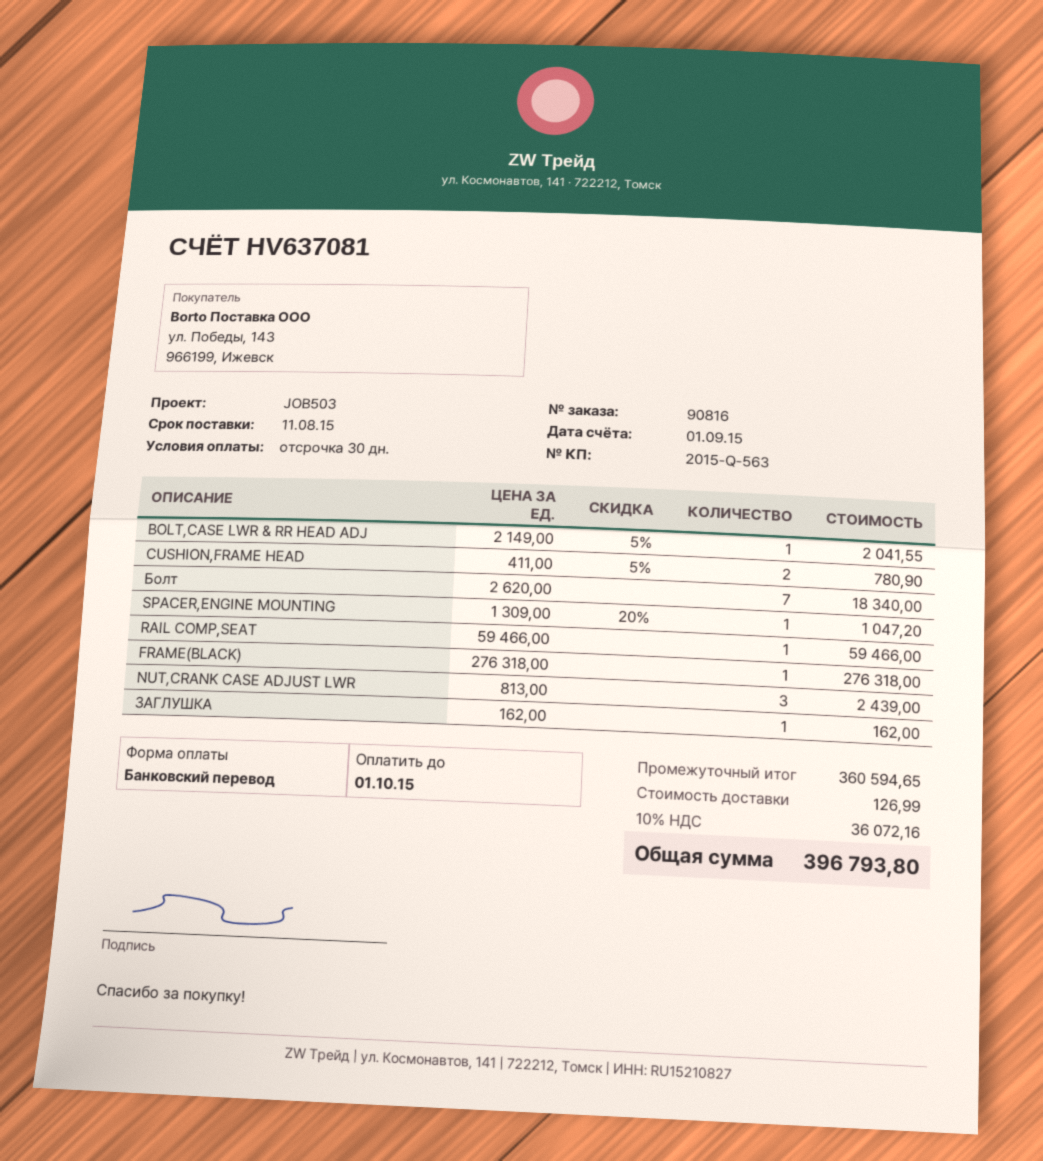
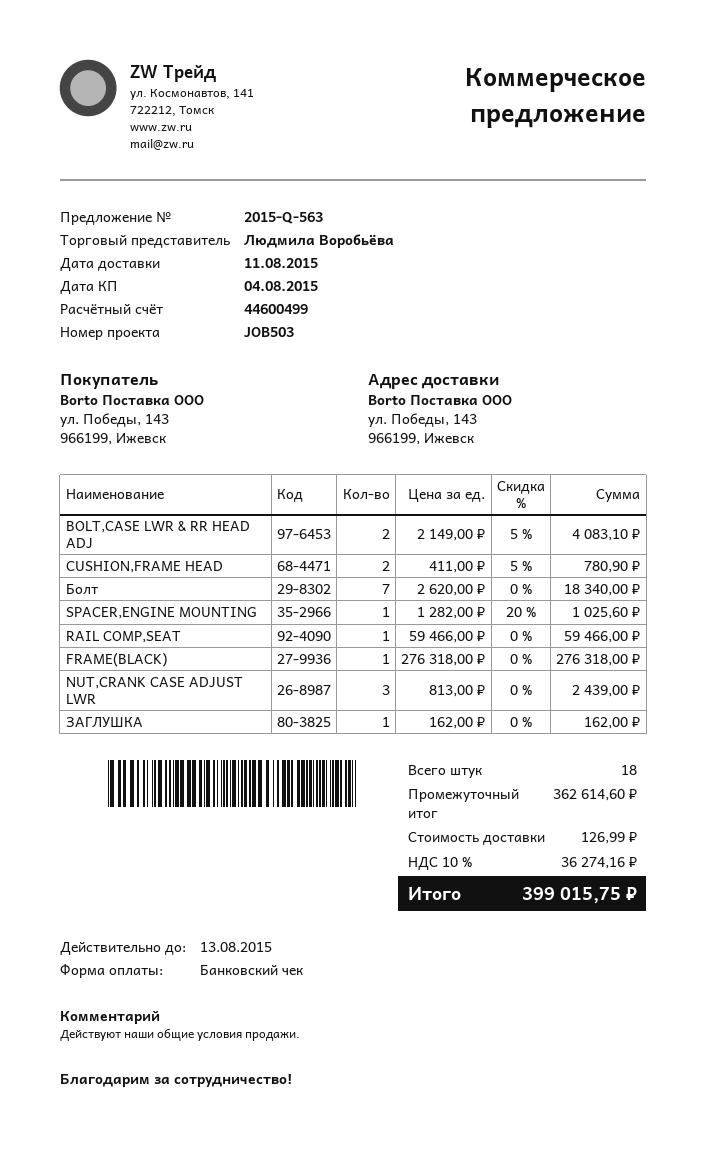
payment method: bank transfer -> cheque
BOLT,CASE LWR & RR HEAD ADJ: 1 x 2149.00 - 5% = 2041.55 -> 2 x 2149.00 - 5% = 4083.10
SPACER,ENGINE MOUNTING: 1 x 1309.00 - 20% = 1047.20 -> 1 x 1282.00 - 20% = 1025.60
subtotal: 360594.65 -> 362614.60
tax: 10% = 36072.16 -> 10% = 36274.16
total: 396793.80 -> 399015.75

